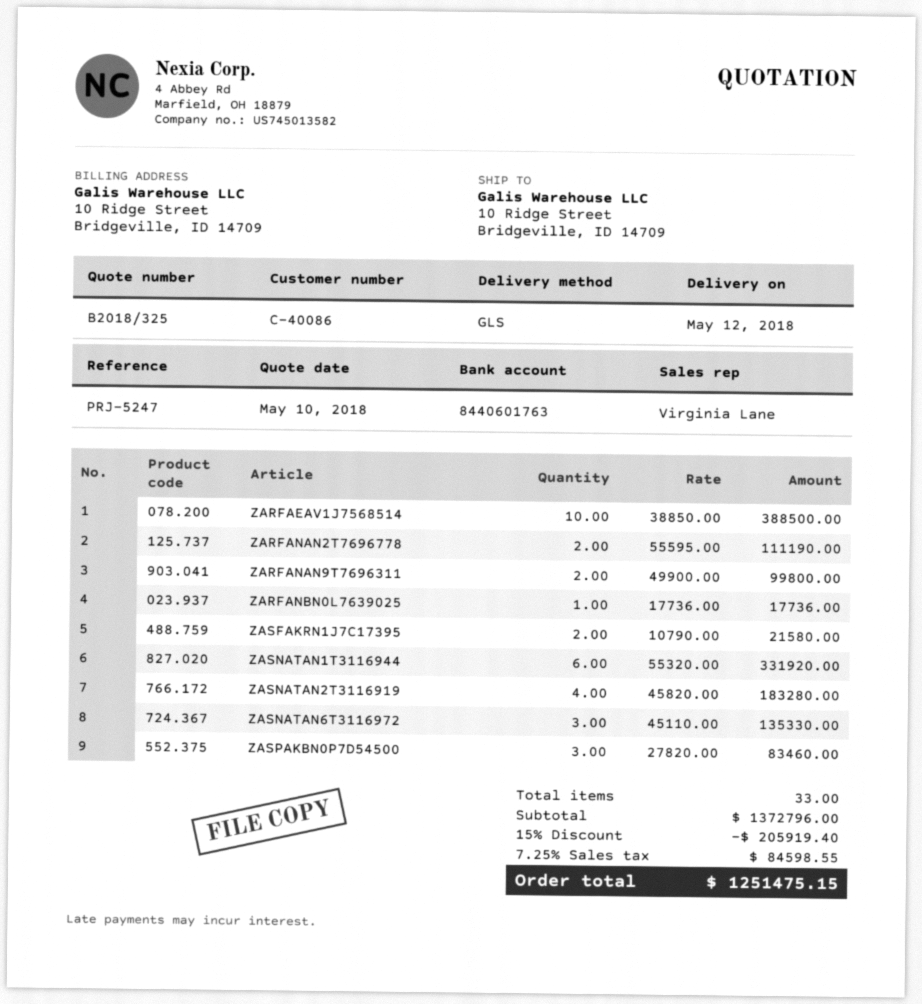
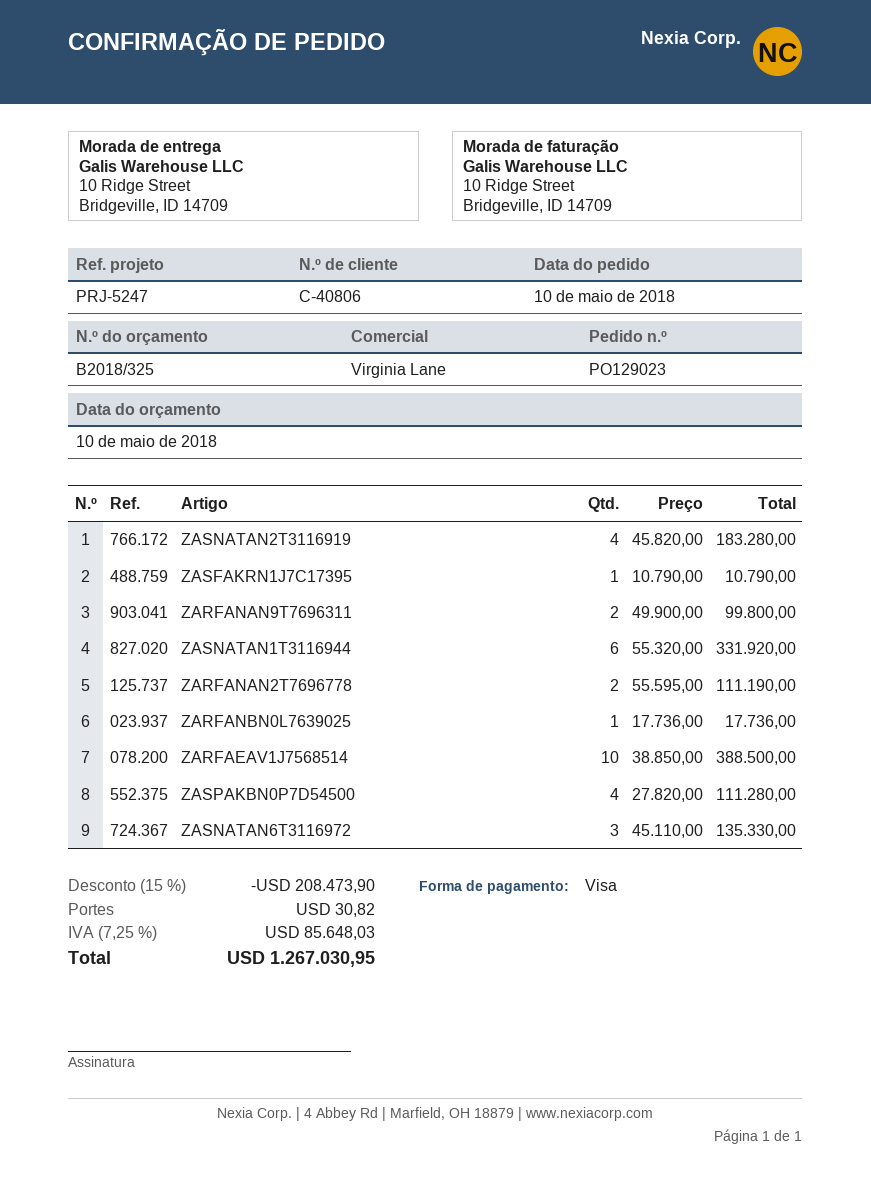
customer number: C-40086 -> C-40806
ZASFAKRN1J7C17395: 2 x 10790.00 = 21580.00 -> 1 x 10790.00 = 10790.00
ZASPAKBN0P7D54500: 3 x 27820.00 = 83460.00 -> 4 x 27820.00 = 111280.00
discount: 15% = 205919.40 -> 15% = 208473.90
shipping: none -> 30.82
tax: 7.25% = 84598.55 -> 7.25% = 85648.03
total: 1251475.15 -> 1267030.95

